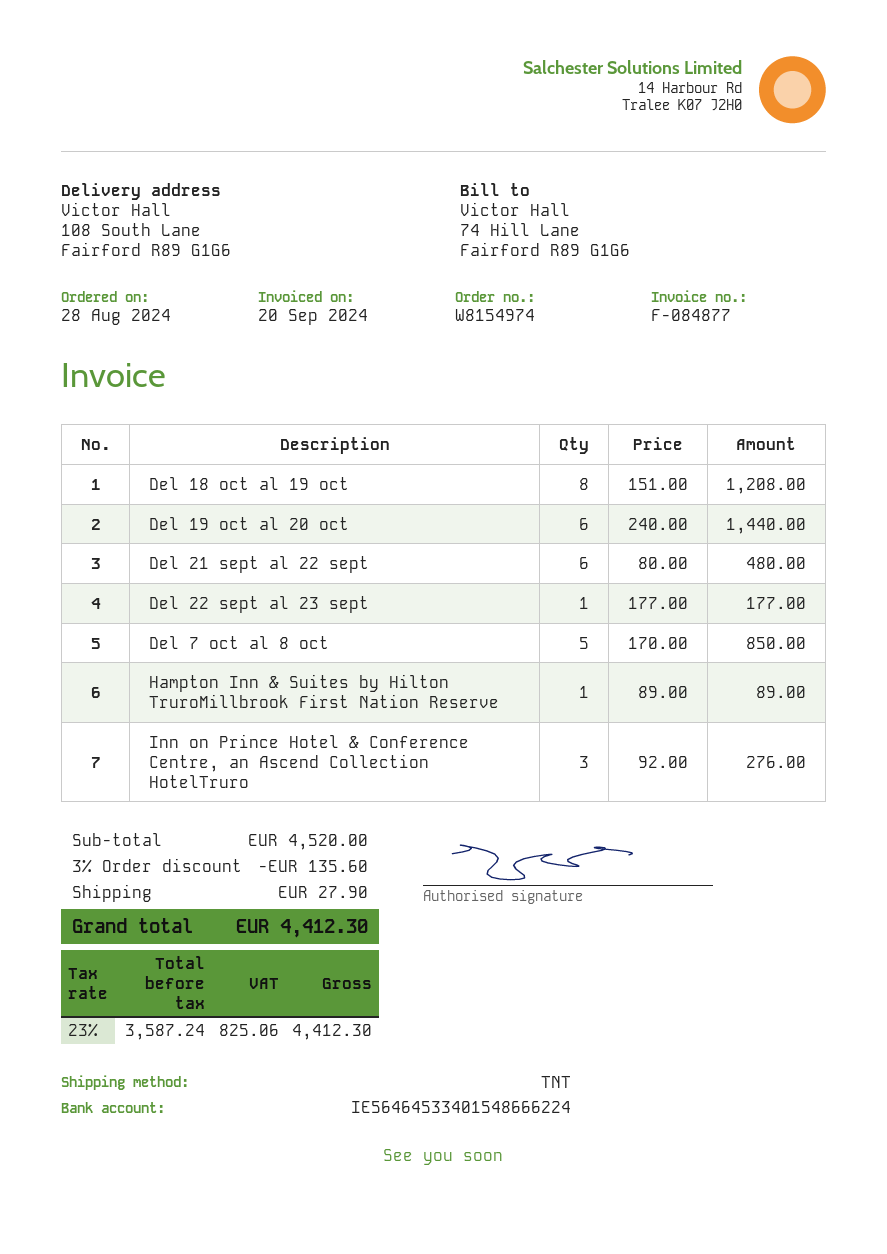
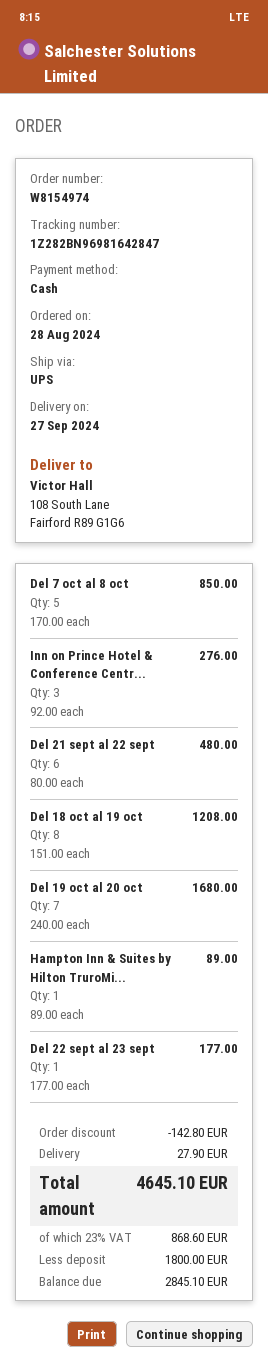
shipping method: TNT -> UPS
Del 19 oct al 20 oct: 6 x 240.00 = 1440.00 -> 7 x 240.00 = 1680.00
discount: 135.60 -> 142.80
tax: 23% = 825.06 -> 23% = 868.60
total: 4412.30 -> 4645.10

